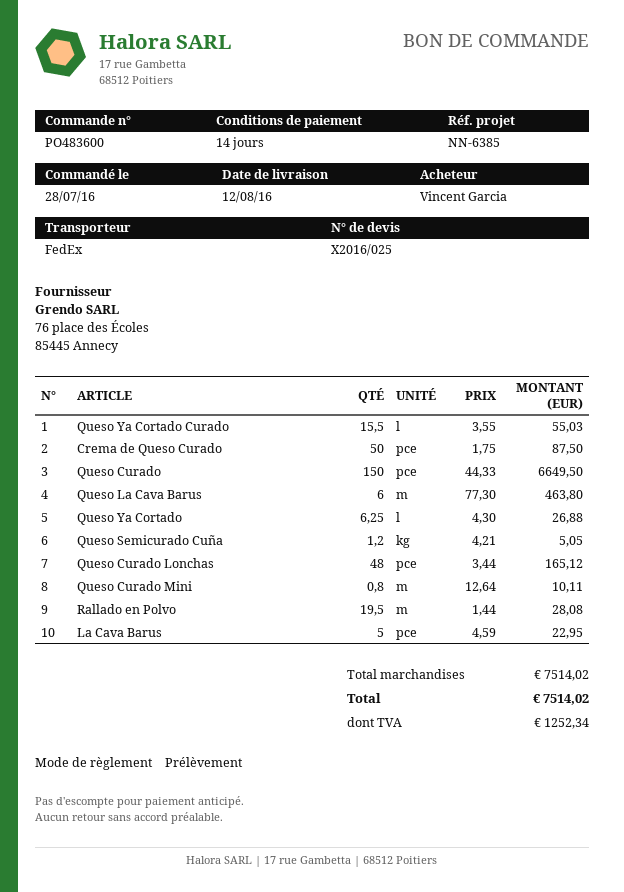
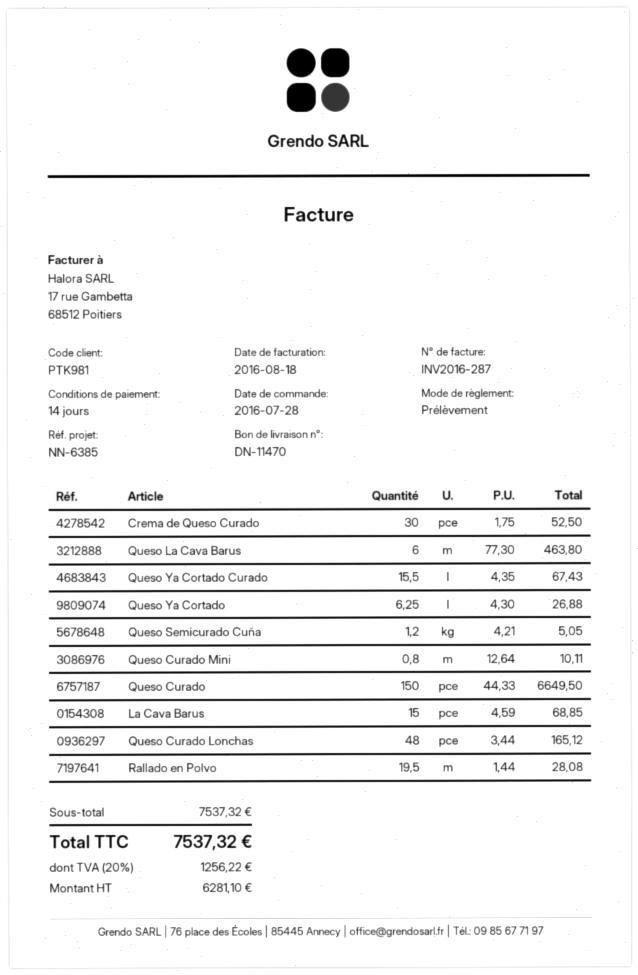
Queso Ya Cortado Curado: 15.5 x 3.55 = 55.03 -> 15.5 x 4.35 = 67.43
Crema de Queso Curado: 50 x 1.75 = 87.50 -> 30 x 1.75 = 52.50
La Cava Barus: 5 x 4.59 = 22.95 -> 15 x 4.59 = 68.85
subtotal: 7514.02 -> 7537.32
tax: 1252.34 -> 1256.22
total: 7514.02 -> 7537.32

